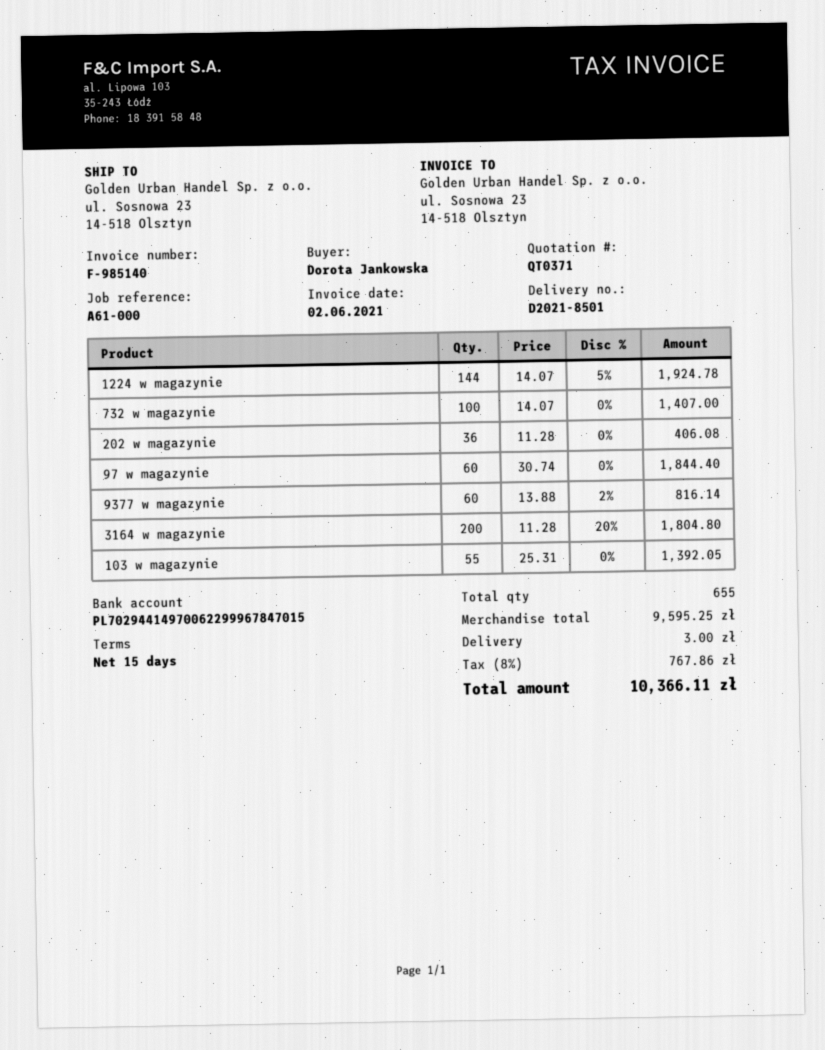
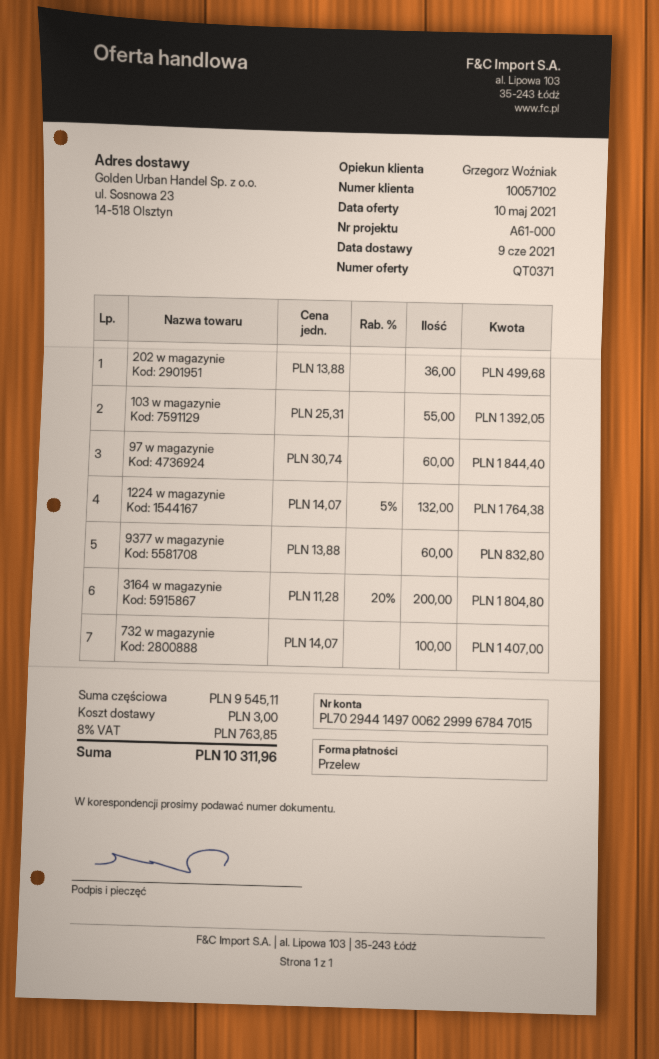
1224 w magazynie: 144 x 14.07 - 5% = 1924.78 -> 132 x 14.07 - 5% = 1764.38
202 w magazynie: 36 x 11.28 = 406.08 -> 36 x 13.88 = 499.68
9377 w magazynie: 60 x 13.88 - 2% = 816.14 -> 60 x 13.88 = 832.80
subtotal: 9595.25 -> 9545.11
tax: 8% = 767.86 -> 8% = 763.85
total: 10366.11 -> 10311.96

